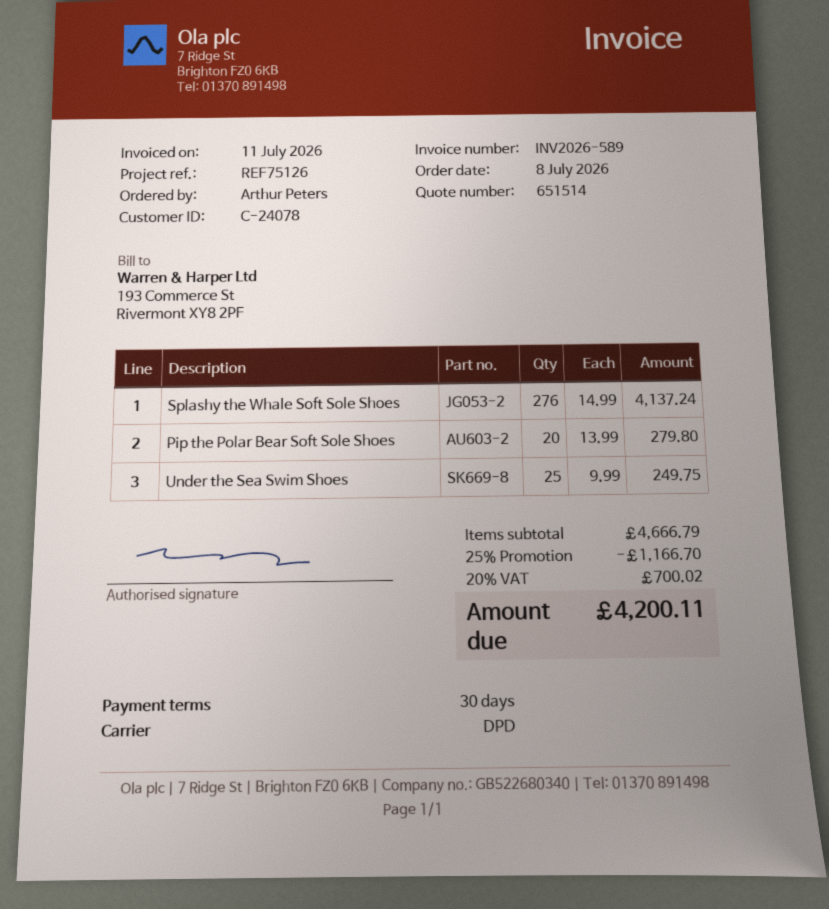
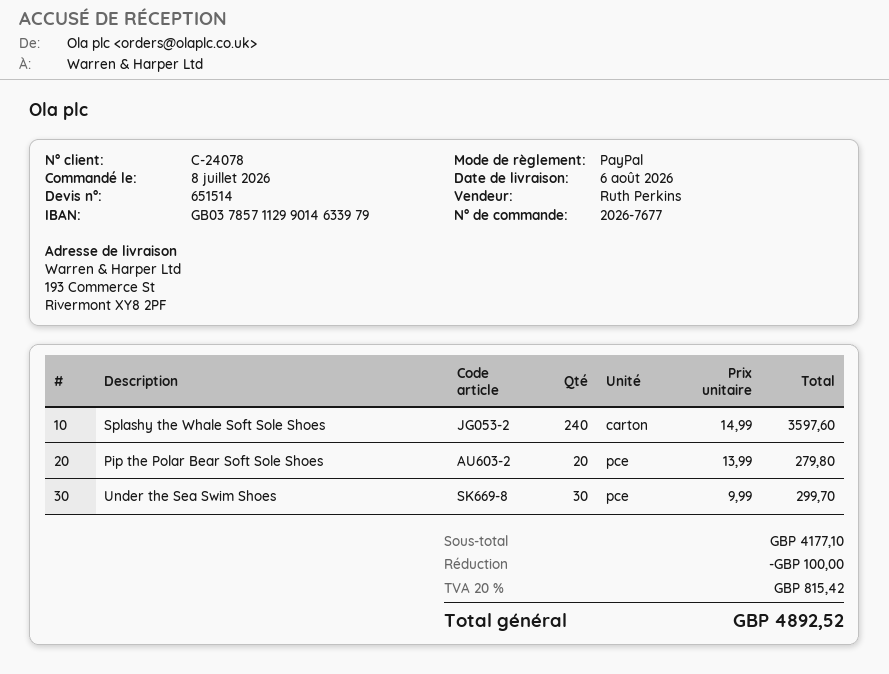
Splashy the Whale Soft Sole Shoes: 276 x 14.99 = 4137.24 -> 240 x 14.99 = 3597.60
Under the Sea Swim Shoes: 25 x 9.99 = 249.75 -> 30 x 9.99 = 299.70
subtotal: 4666.79 -> 4177.10
discount: 1166.70 -> 100.00
tax: 20% = 700.02 -> 20% = 815.42
total: 4200.11 -> 4892.52

